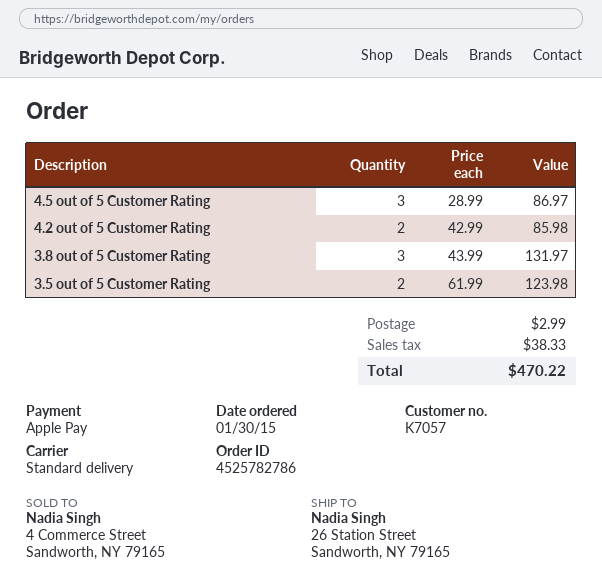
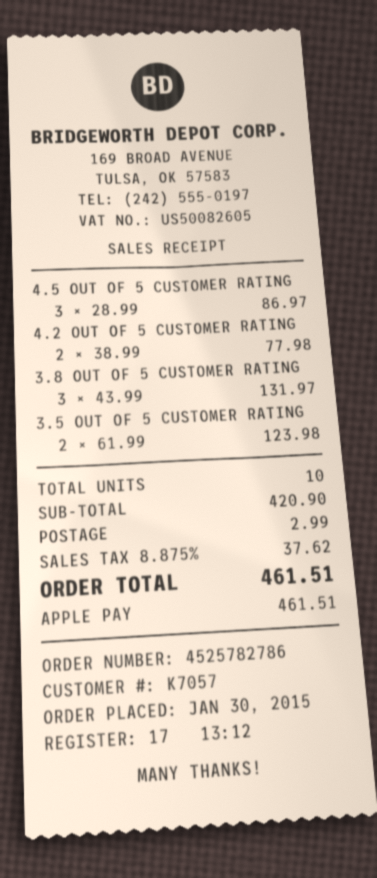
4.2 out of 5 Customer Rating: 2 x 42.99 = 85.98 -> 2 x 38.99 = 77.98
tax: 38.33 -> 37.62
total: 470.22 -> 461.51

